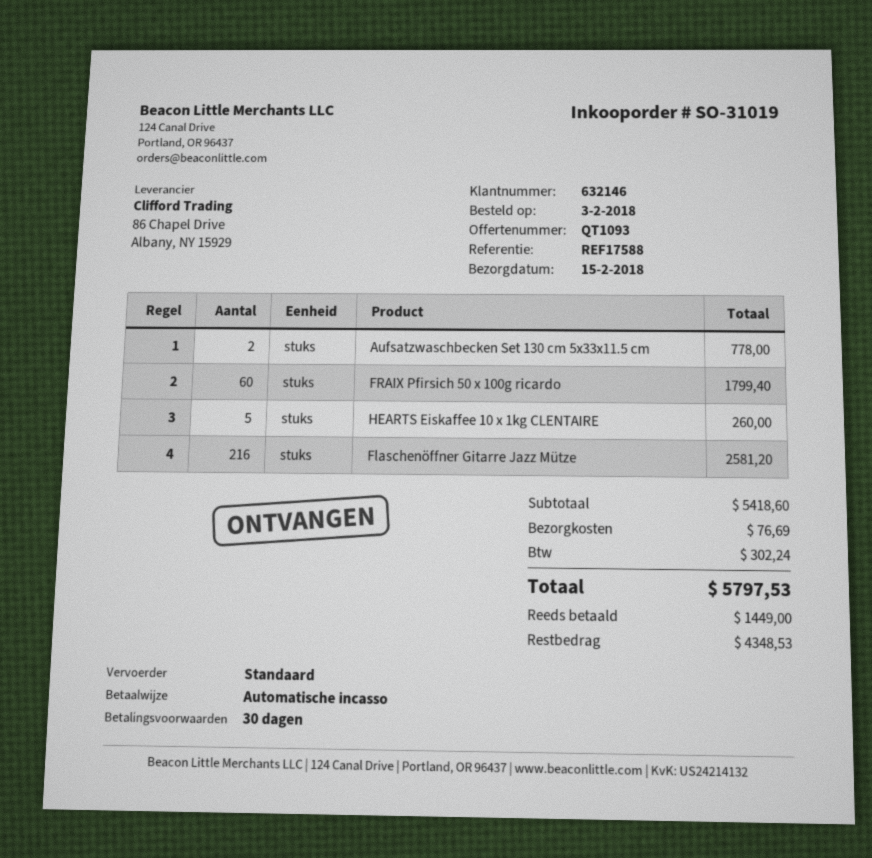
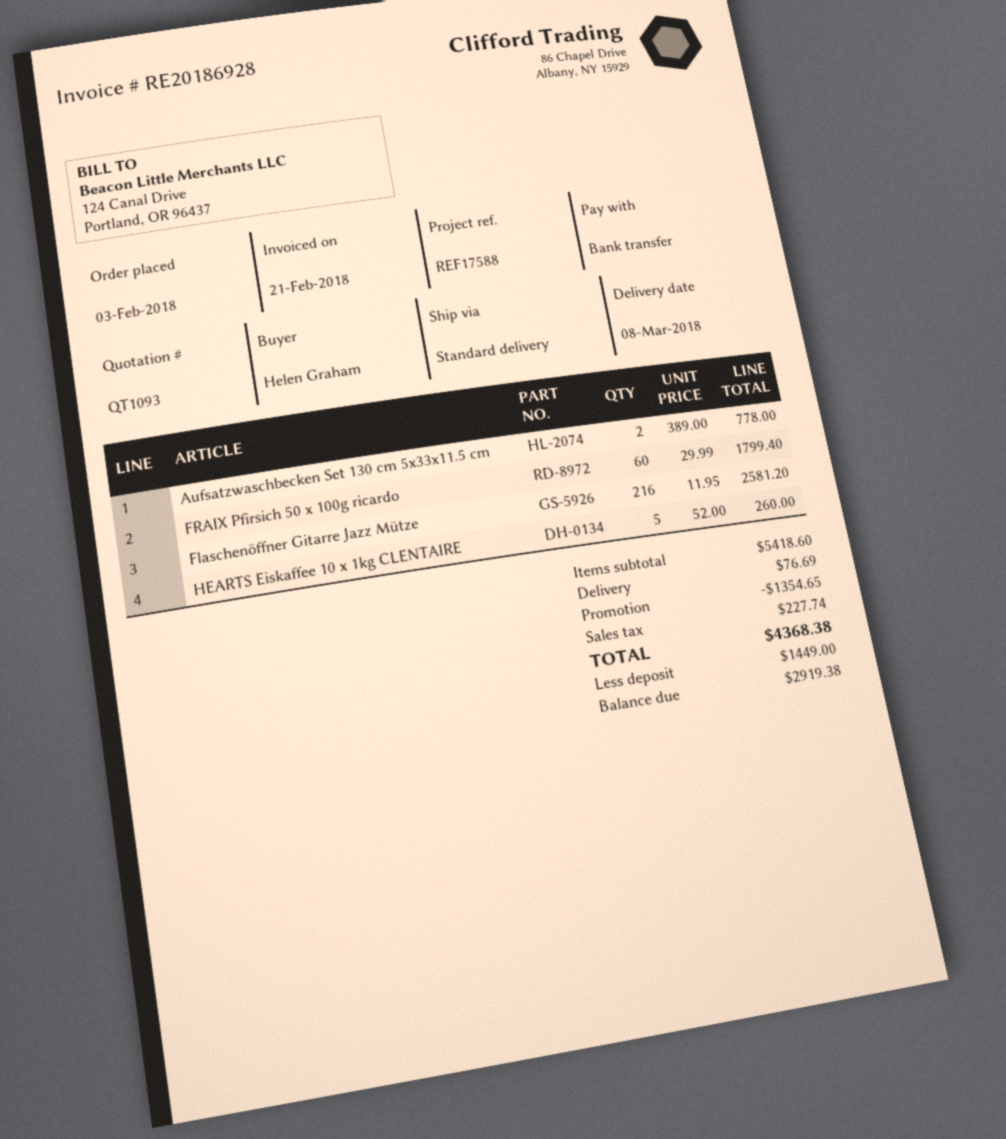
delivery date: 2018-02-15 -> 2018-03-08
payment method: direct debit -> bank transfer
discount: none -> 1354.65
tax: 302.24 -> 227.74
total: 5797.53 -> 4368.38
balance: 4348.53 -> 2919.38

